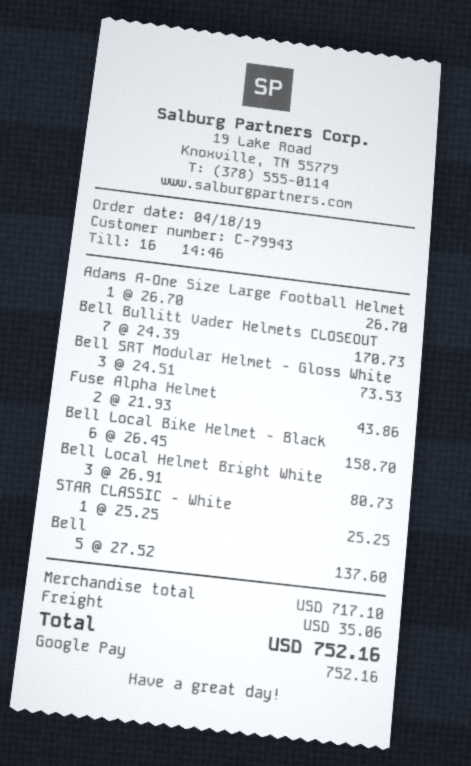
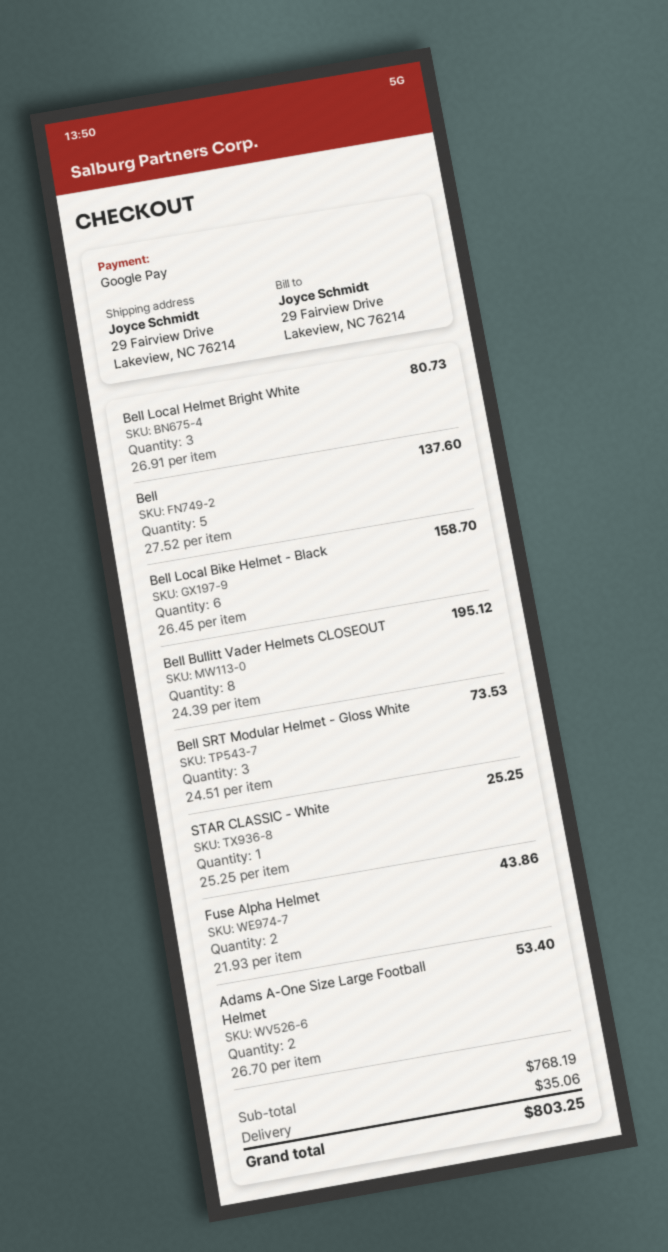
Adams A-One Size Large Football Helmet: 1 x 26.70 = 26.70 -> 2 x 26.70 = 53.40
Bell Bullitt Vader Helmets CLOSEOUT: 7 x 24.39 = 170.73 -> 8 x 24.39 = 195.12
subtotal: 717.10 -> 768.19
total: 752.16 -> 803.25

